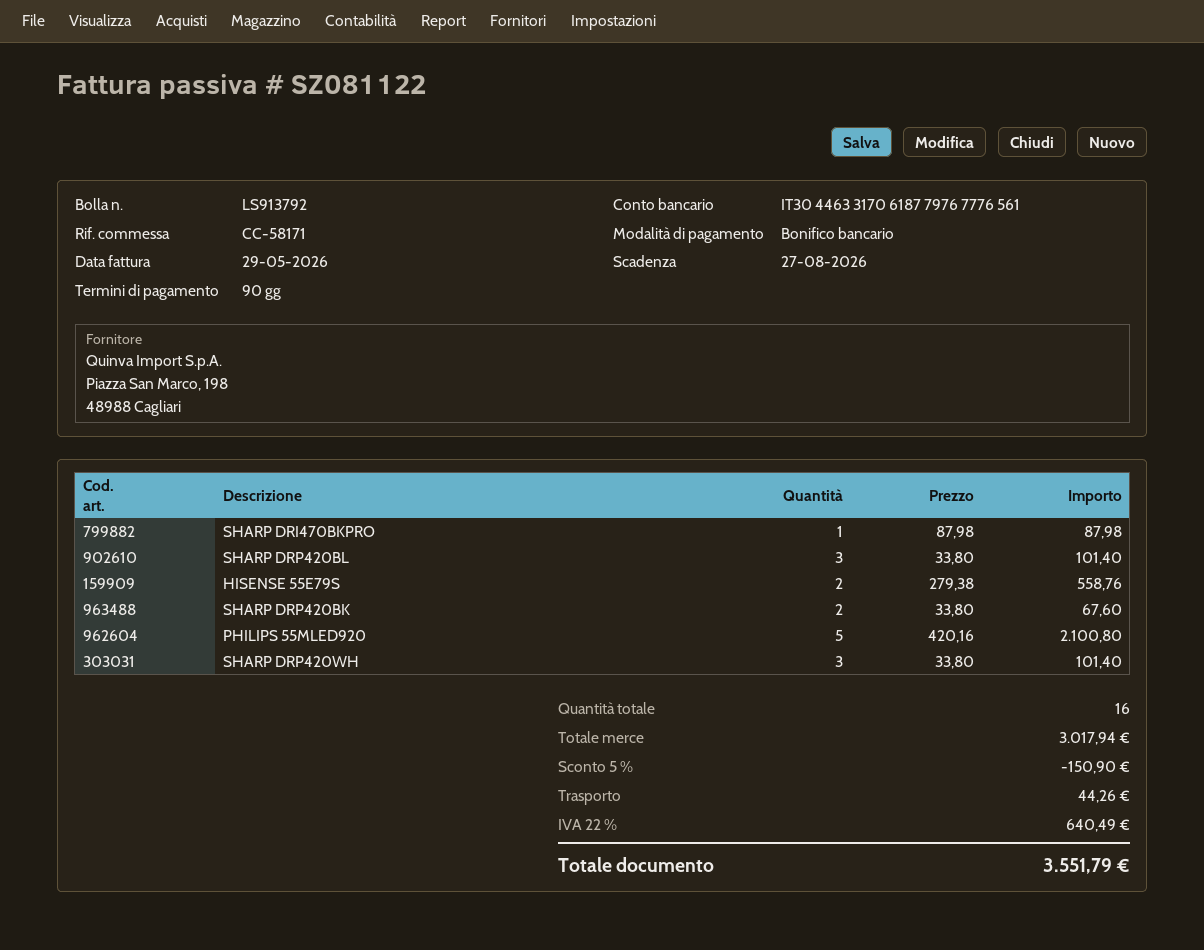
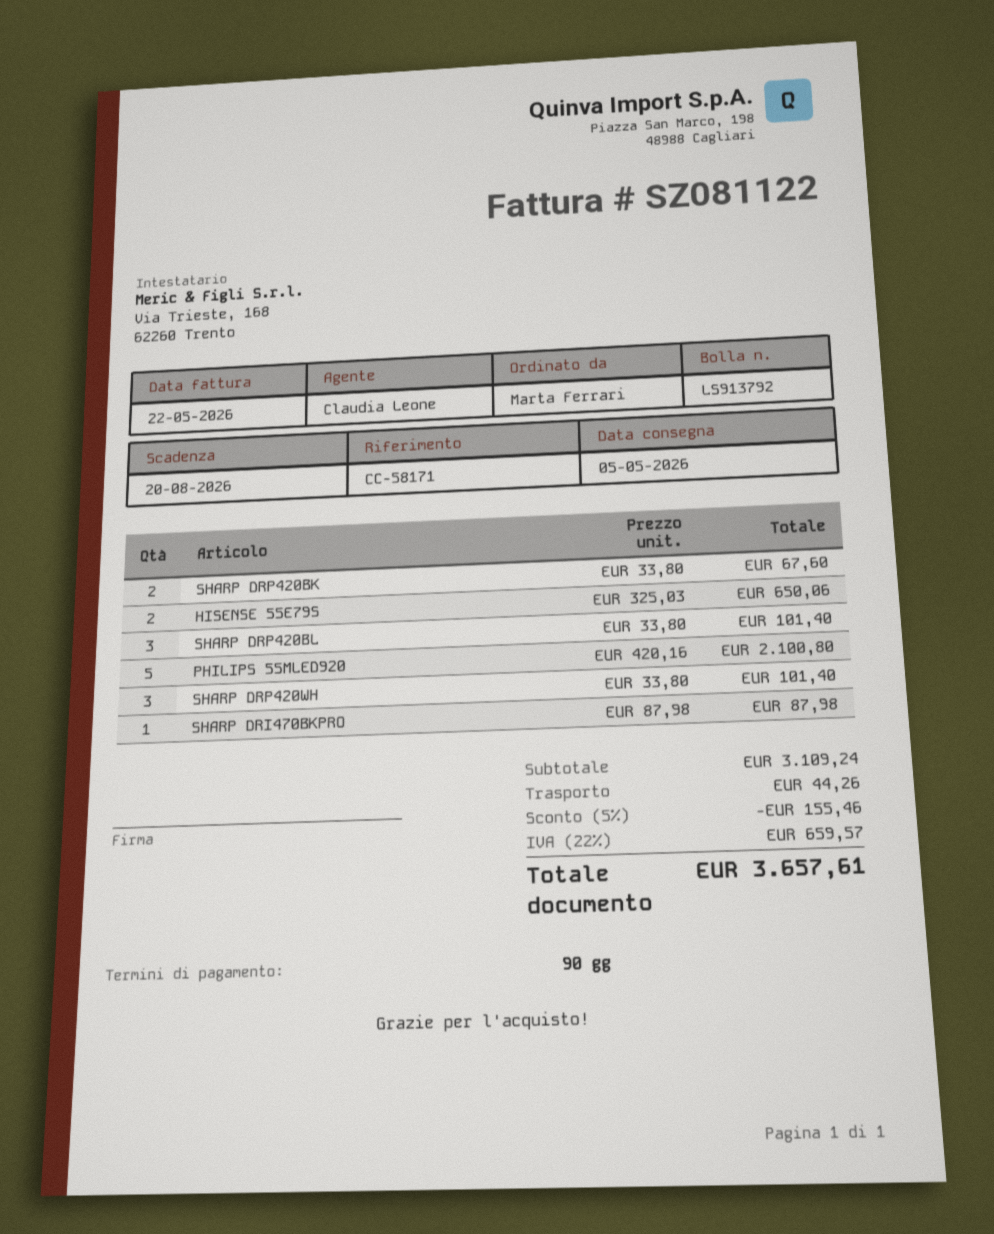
invoice date: 2026-05-29 -> 2026-05-22
due date: 2026-08-27 -> 2026-08-20
HISENSE 55E79S: 2 x 279.38 = 558.76 -> 2 x 325.03 = 650.06
subtotal: 3017.94 -> 3109.24
discount: 5% = 150.90 -> 5% = 155.46
tax: 22% = 640.49 -> 22% = 659.57
total: 3551.79 -> 3657.61

